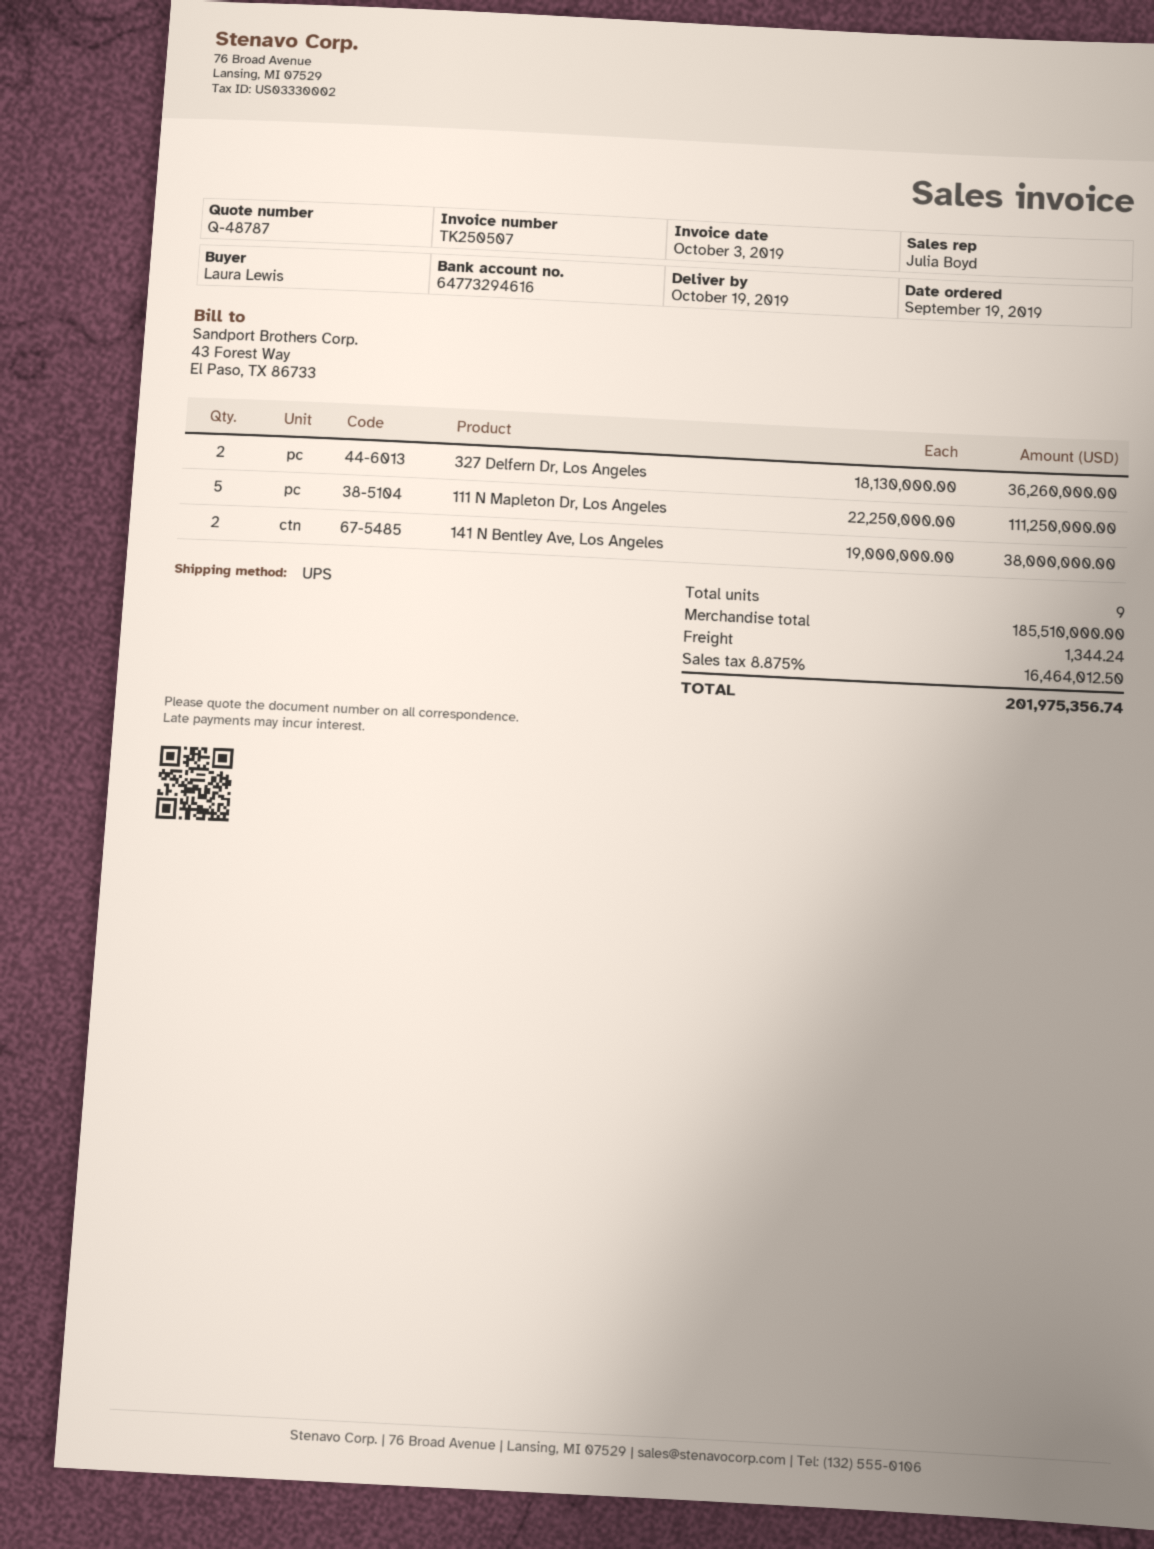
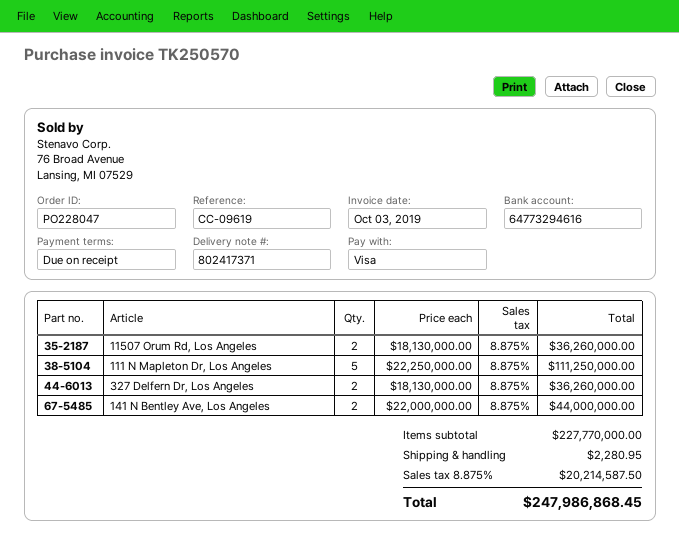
invoice number: TK250507 -> TK250570
141 N Bentley Ave, Los Angeles: 2 x 19000000.00 = 38000000.00 -> 2 x 22000000.00 = 44000000.00
11507 Orum Rd, Los Angeles: none -> 2 x 18130000.00 = 36260000.00
subtotal: 185510000.00 -> 227770000.00
shipping: 1344.24 -> 2280.95
tax: 8.875% = 16464012.50 -> 8.875% = 20214587.50
total: 201975356.74 -> 247986868.45

